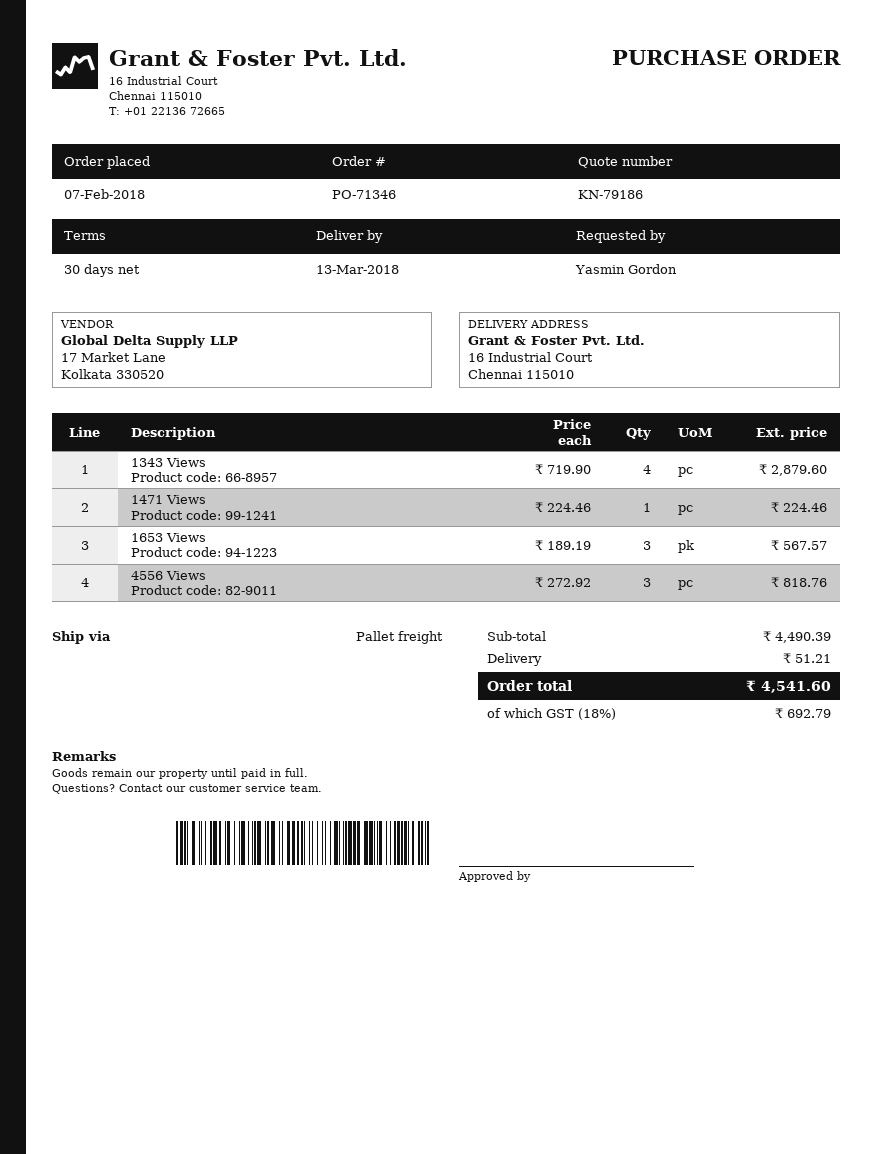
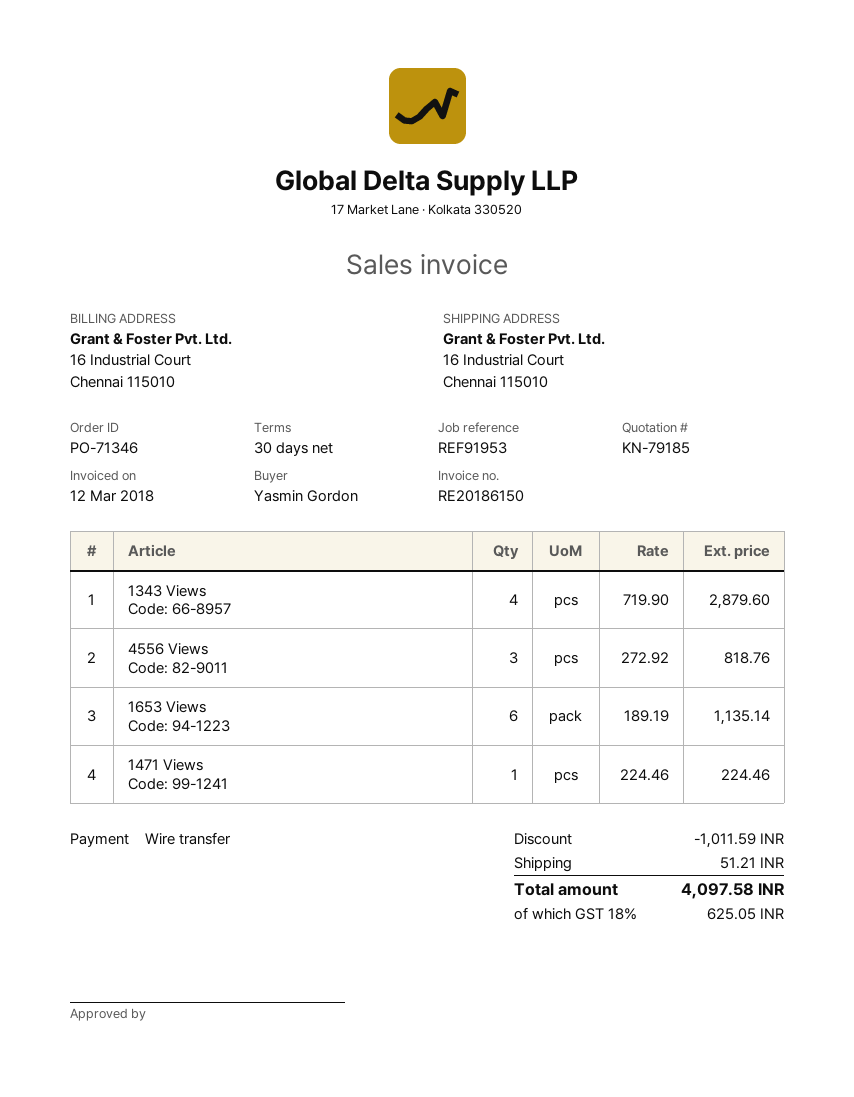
quote number: KN-79186 -> KN-79185
1653 Views: 3 x 189.19 = 567.57 -> 6 x 189.19 = 1135.14
discount: none -> 1011.59
tax: 18% = 692.79 -> 18% = 625.05
total: 4541.60 -> 4097.58

